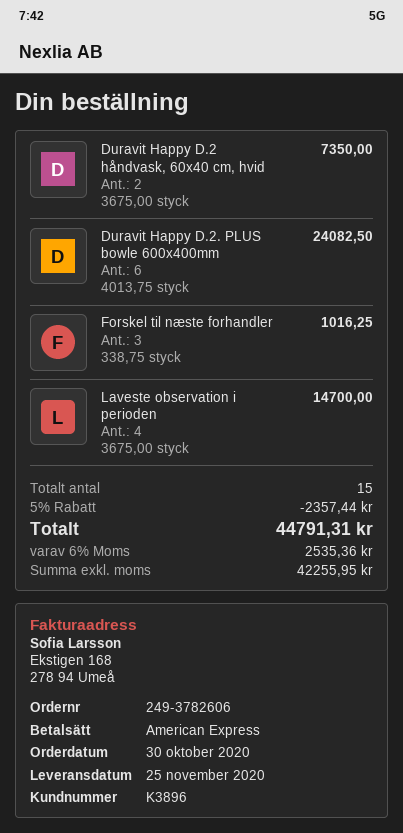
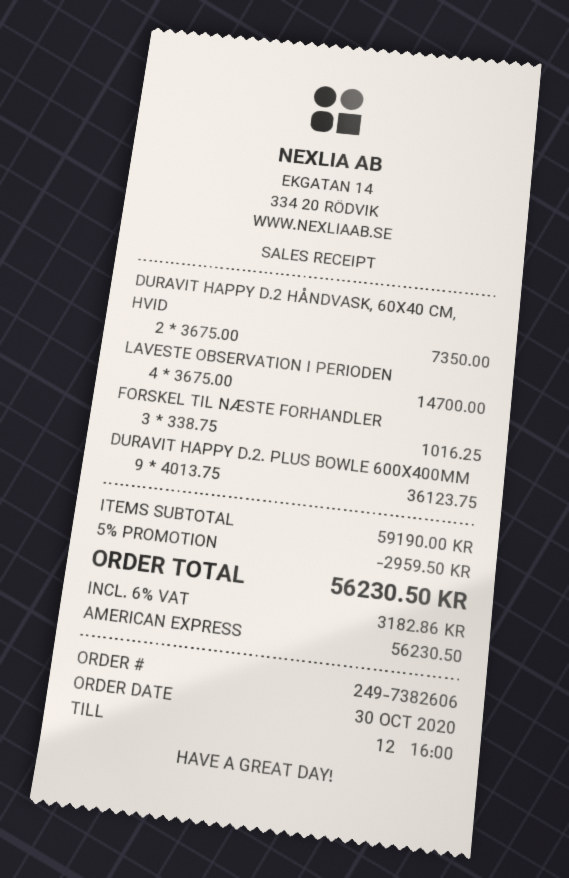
order number: 249-3782606 -> 249-7382606
Duravit Happy D.2. PLUS bowle 600x400mm: 6 x 4013.75 = 24082.50 -> 9 x 4013.75 = 36123.75
discount: 5% = 2357.44 -> 5% = 2959.50
tax: 6% = 2535.36 -> 6% = 3182.86
total: 44791.31 -> 56230.50

